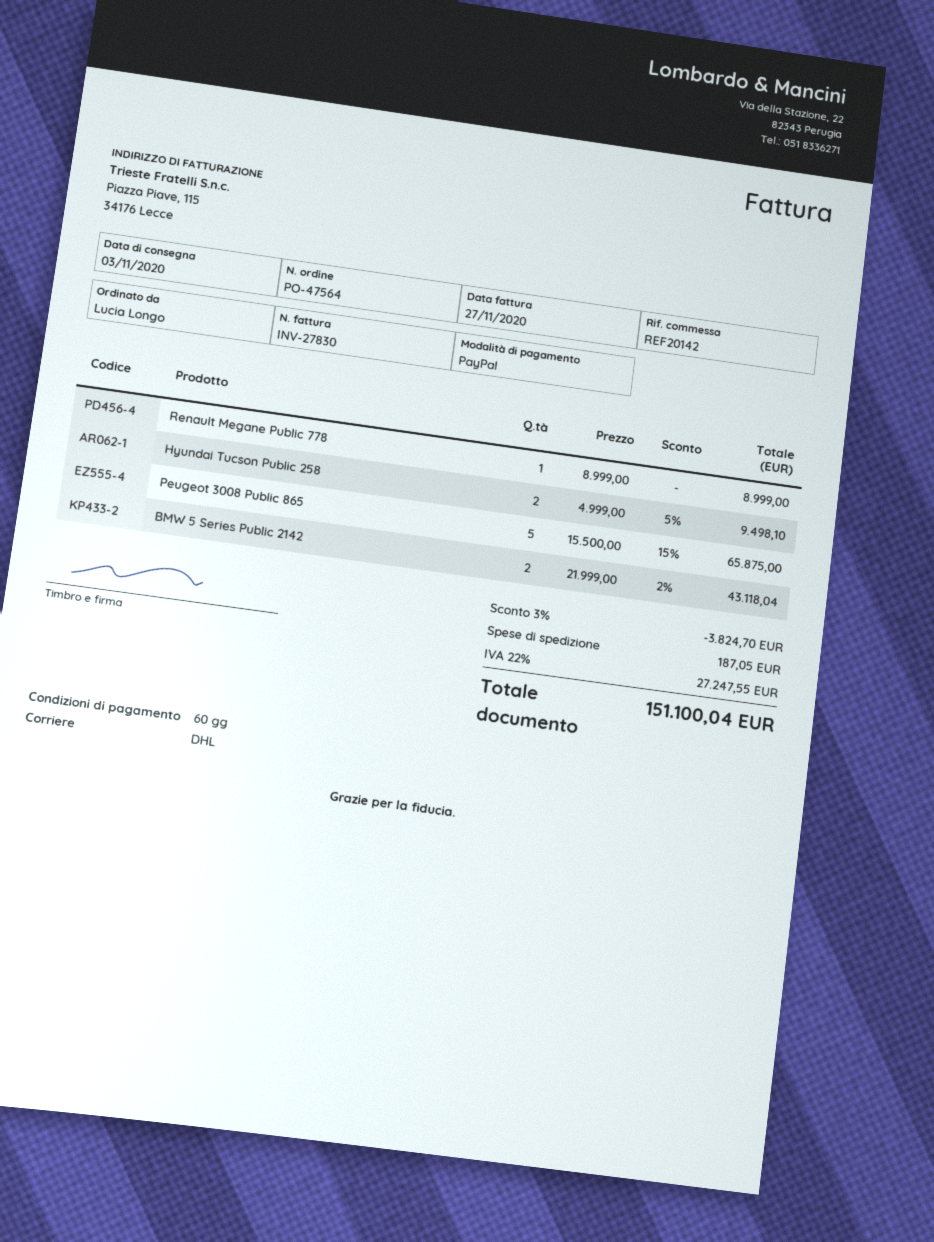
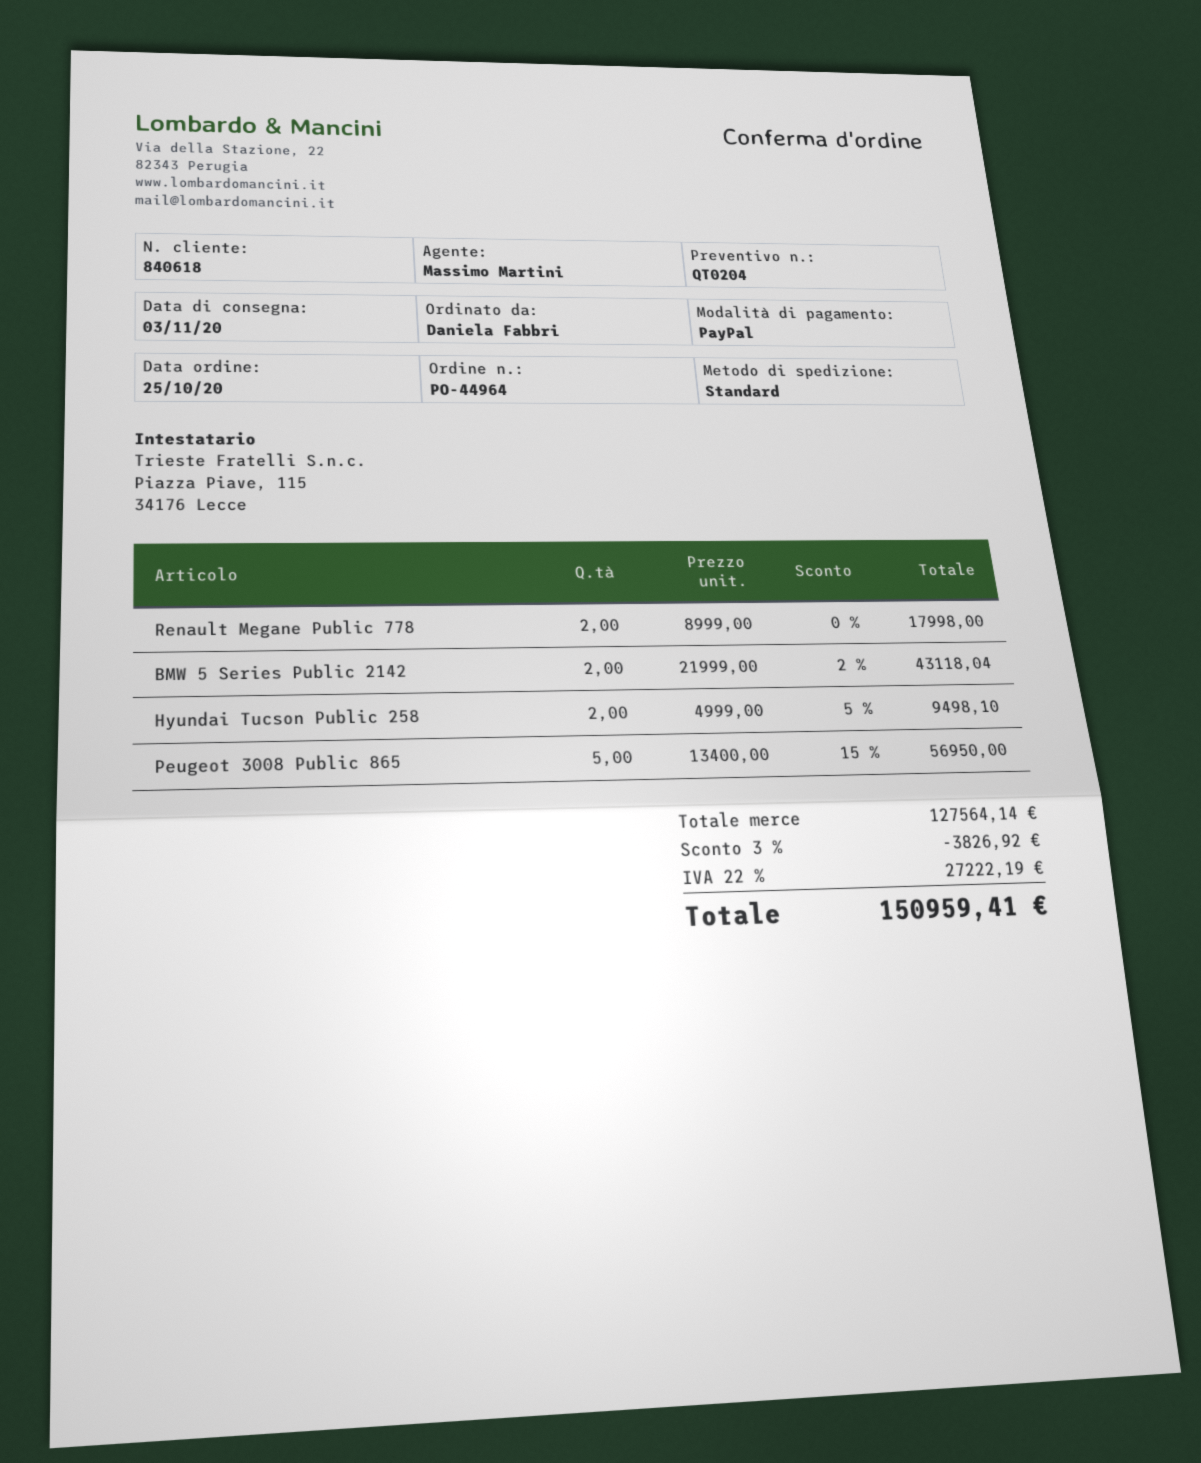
order number: PO-47564 -> PO-44964
ordered by: Lucia Longo -> Daniela Fabbri
shipping method: DHL -> standard
Renault Megane Public 778: 1 x 8999.00 = 8999.00 -> 2 x 8999.00 = 17998.00
Peugeot 3008 Public 865: 5 x 15500.00 - 15% = 65875.00 -> 5 x 13400.00 - 15% = 56950.00
discount: 3% = 3824.70 -> 3% = 3826.92
shipping: 187.05 -> none
tax: 22% = 27247.55 -> 22% = 27222.19
total: 151100.04 -> 150959.41

